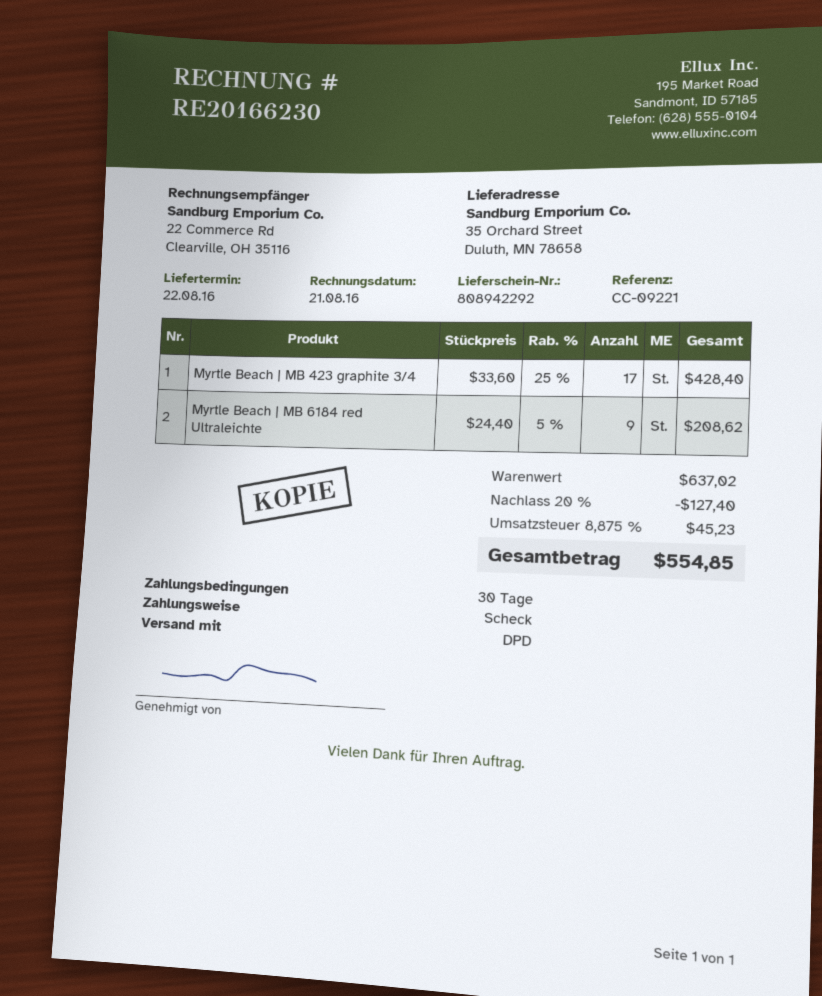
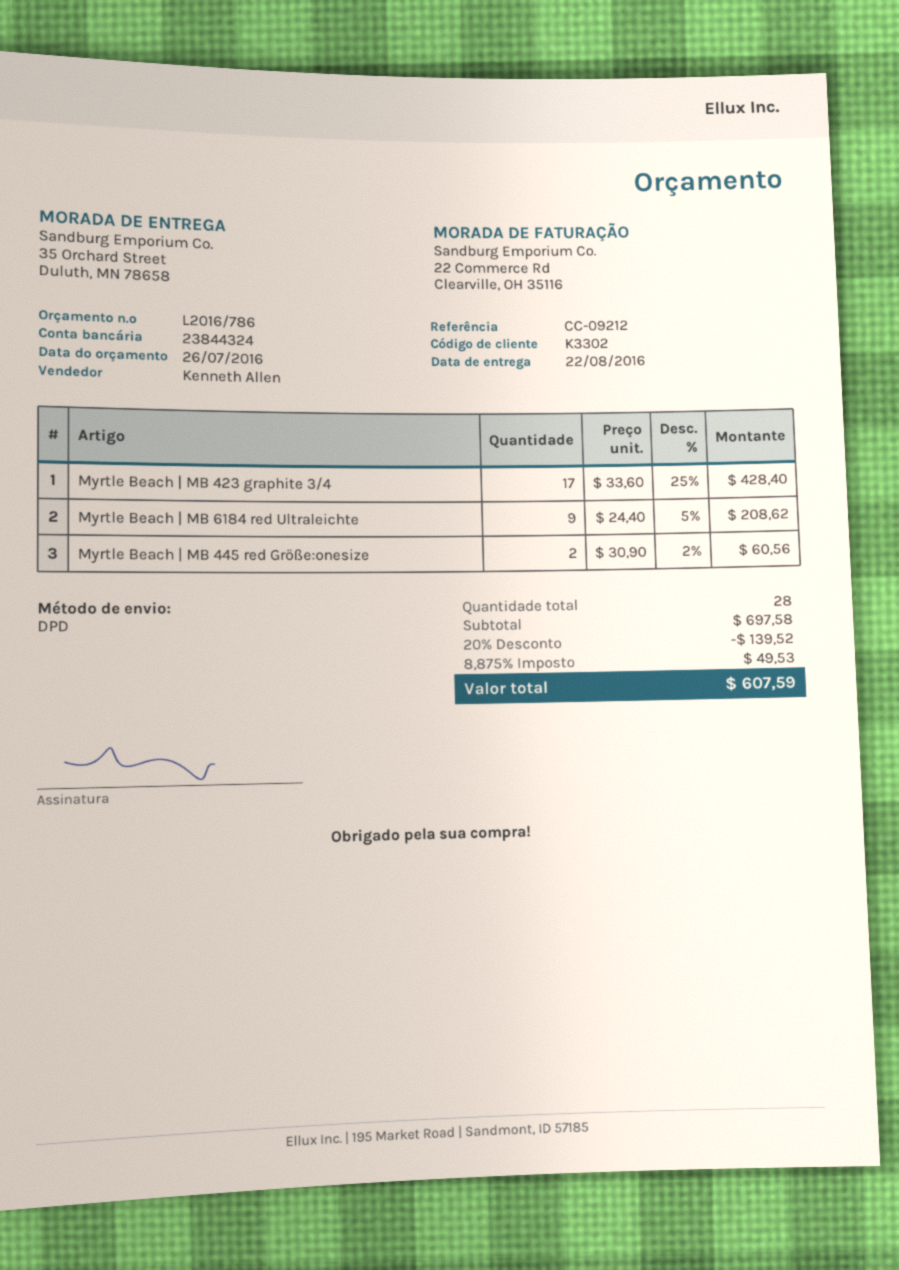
reference: CC-09221 -> CC-09212
Myrtle Beach | MB 445 red Größe:onesize: none -> 2 x 30.90 - 2% = 60.56
subtotal: 637.02 -> 697.58
discount: 20% = 127.40 -> 20% = 139.52
tax: 8.875% = 45.23 -> 8.875% = 49.53
total: 554.85 -> 607.59

